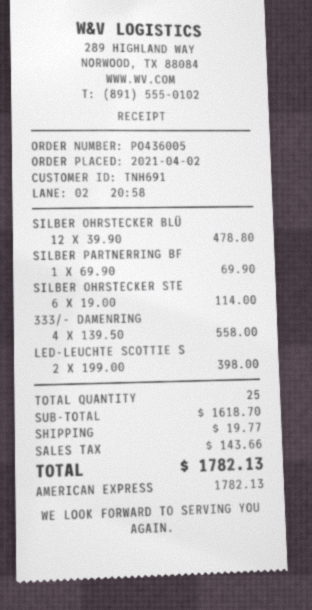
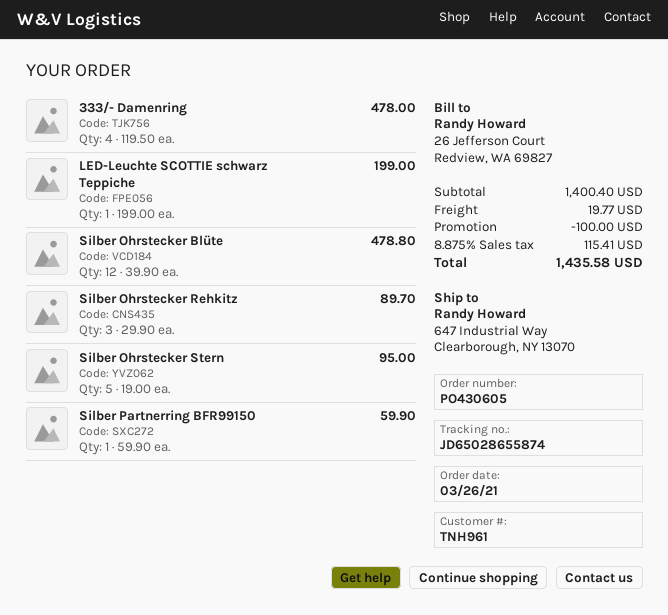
order number: PO436005 -> PO430605
order date: 2021-04-02 -> 2021-03-26
customer number: TNH691 -> TNH961
SILBER PARTNERRING BF: 1 x 69.90 = 69.90 -> 1 x 59.90 = 59.90
SILBER OHRSTECKER STE: 6 x 19.00 = 114.00 -> 5 x 19.00 = 95.00
333/- DAMENRING: 4 x 139.50 = 558.00 -> 4 x 119.50 = 478.00
LED-LEUCHTE SCOTTIE S: 2 x 199.00 = 398.00 -> 1 x 199.00 = 199.00
Silber Ohrstecker Rehkitz: none -> 3 x 29.90 = 89.70
subtotal: 1618.70 -> 1400.40
discount: none -> 100.00
tax: 143.66 -> 115.41
total: 1782.13 -> 1435.58

